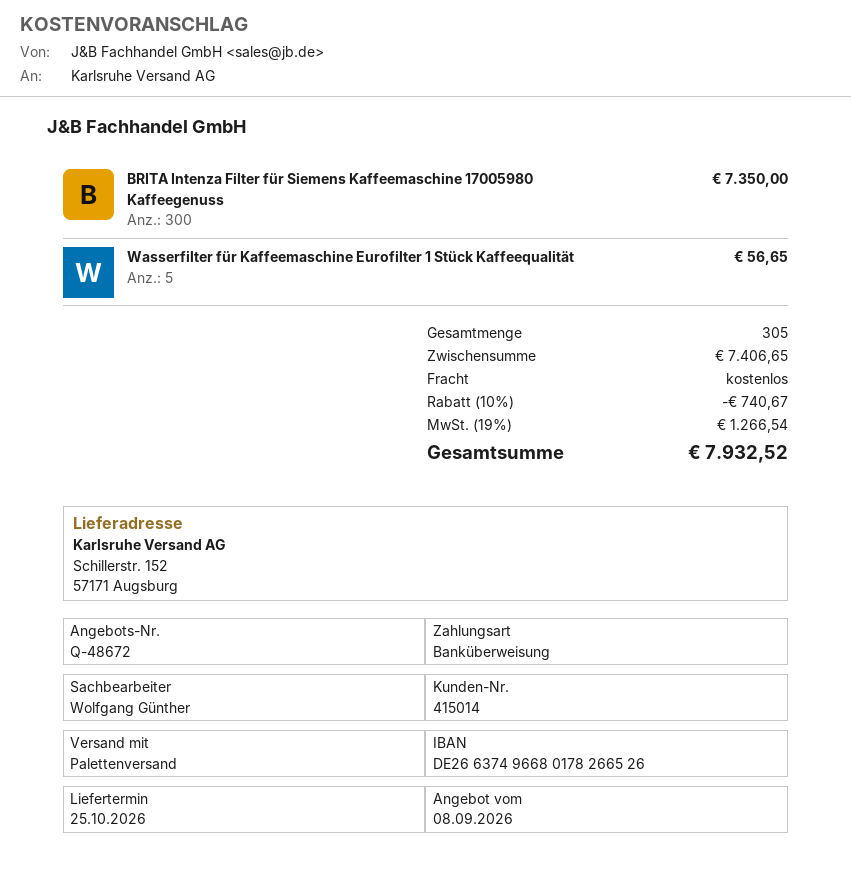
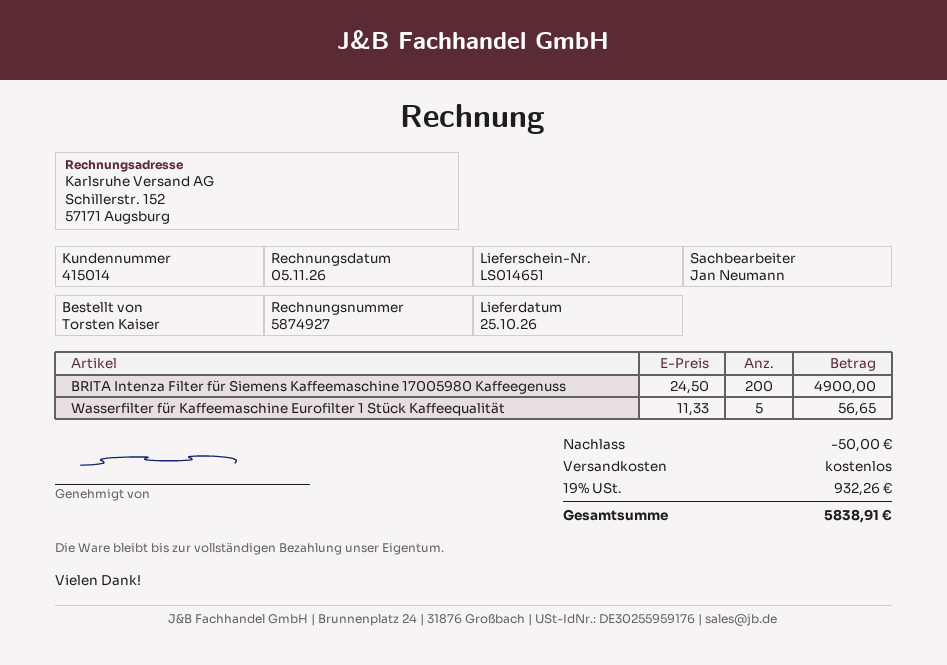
sales rep: Wolfgang Günther -> Jan Neumann
BRITA Intenza Filter für Siemens Kaffeemaschine 17005980 Kaffeegenuss: 300 for 7350.00 -> 200 for 4900.00
discount: 740.67 -> 50.00
tax: 19% = 1266.54 -> 19% = 932.26
total: 7932.52 -> 5838.91

